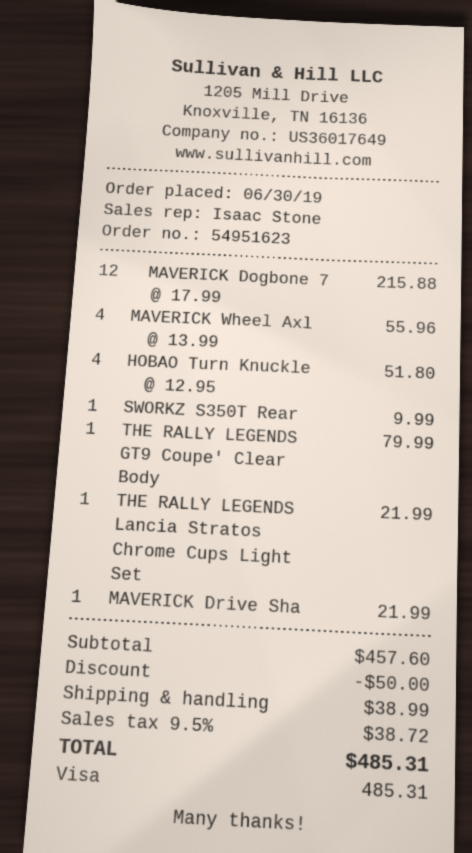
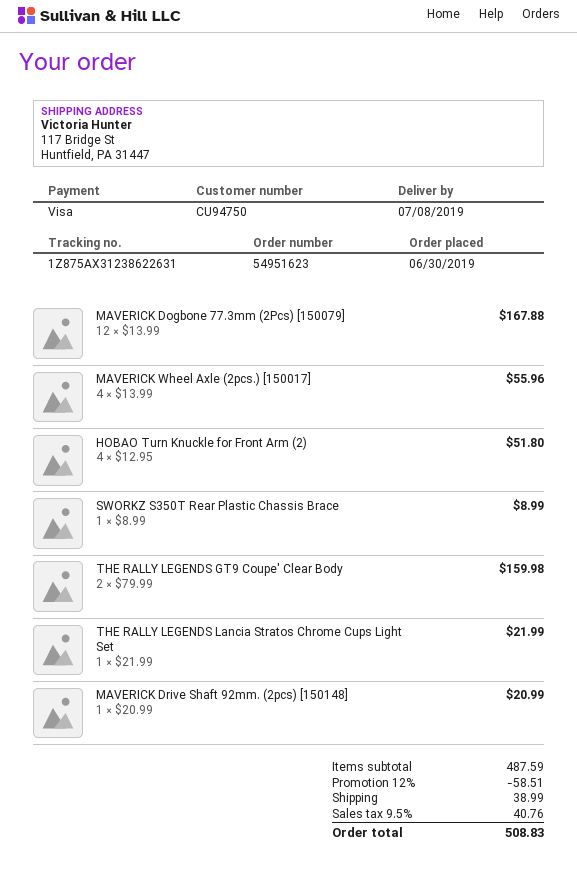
MAVERICK Dogbone 7: 12 x 17.99 = 215.88 -> 12 x 13.99 = 167.88
SWORKZ S350T Rear: 1 x 9.99 = 9.99 -> 1 x 8.99 = 8.99
THE RALLY LEGENDS GT9 Coupe' Clear Body: 1 x 79.99 = 79.99 -> 2 x 79.99 = 159.98
MAVERICK Drive Sha: 1 x 21.99 = 21.99 -> 1 x 20.99 = 20.99
subtotal: 457.60 -> 487.59
discount: 50.00 -> 58.51
tax: 9.5% = 38.72 -> 9.5% = 40.76
total: 485.31 -> 508.83

